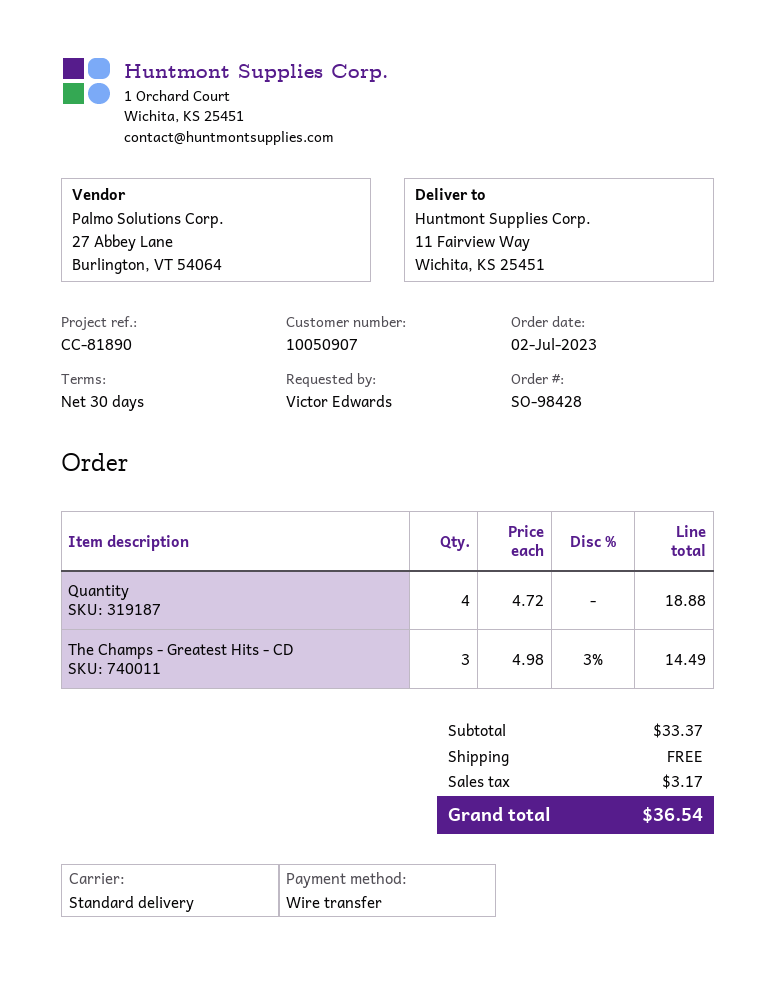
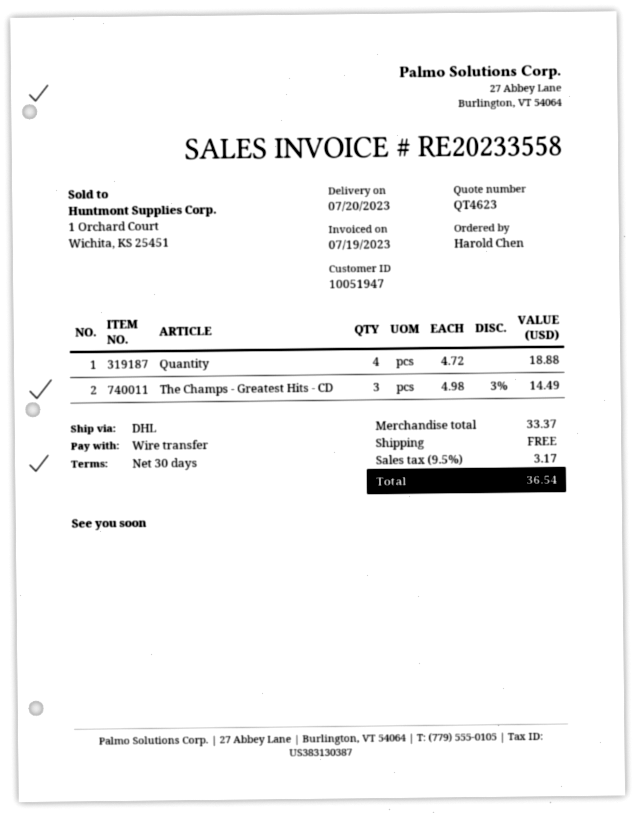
customer number: 10050907 -> 10051947
ordered by: Victor Edwards -> Harold Chen
shipping method: standard -> DHL

